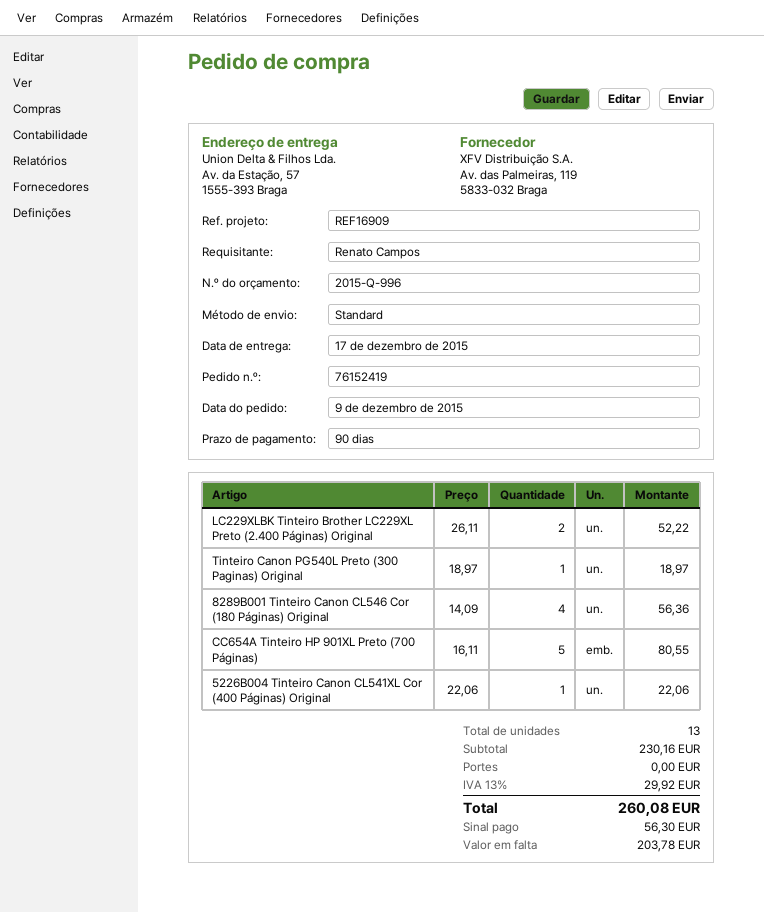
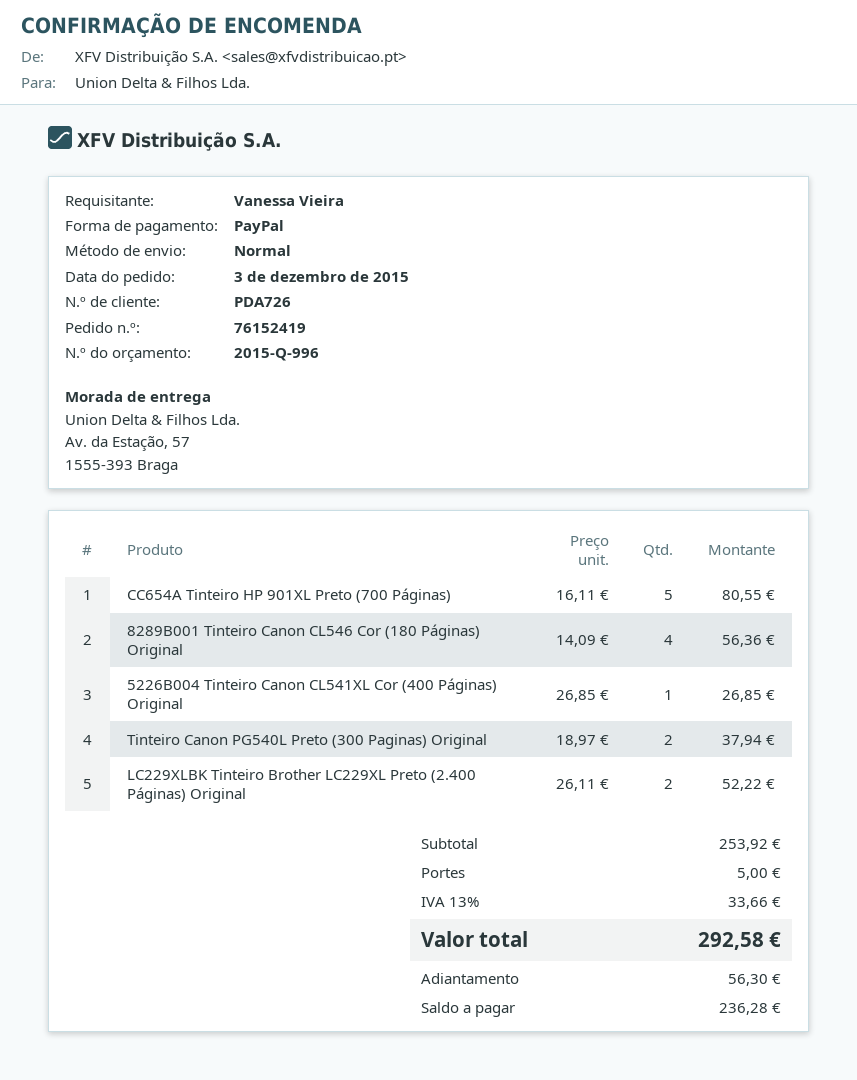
order date: 2015-12-09 -> 2015-12-03
ordered by: Renato Campos -> Vanessa Vieira
Tinteiro Canon PG540L Preto (300 Paginas) Original: 1 x 18.97 = 18.97 -> 2 x 18.97 = 37.94
5226B004 Tinteiro Canon CL541XL Cor (400 Páginas) Original: 1 x 22.06 = 22.06 -> 1 x 26.85 = 26.85
subtotal: 230.16 -> 253.92
shipping: 0.00 -> 5.00
tax: 13% = 29.92 -> 13% = 33.66
total: 260.08 -> 292.58
balance: 203.78 -> 236.28

